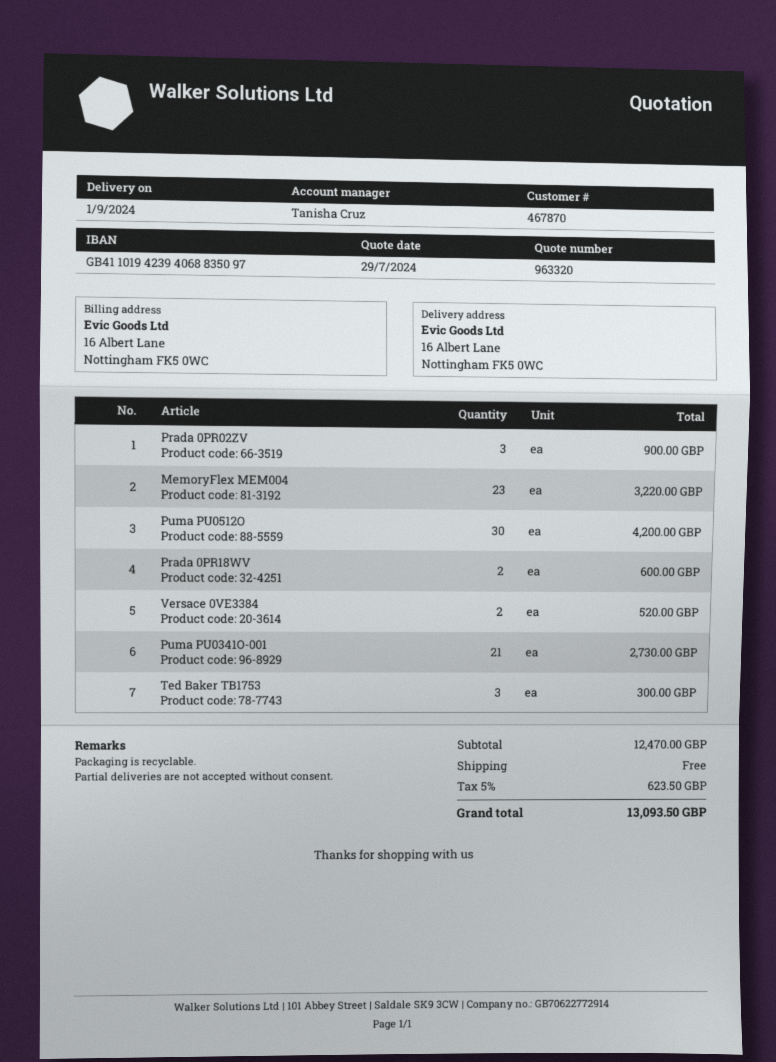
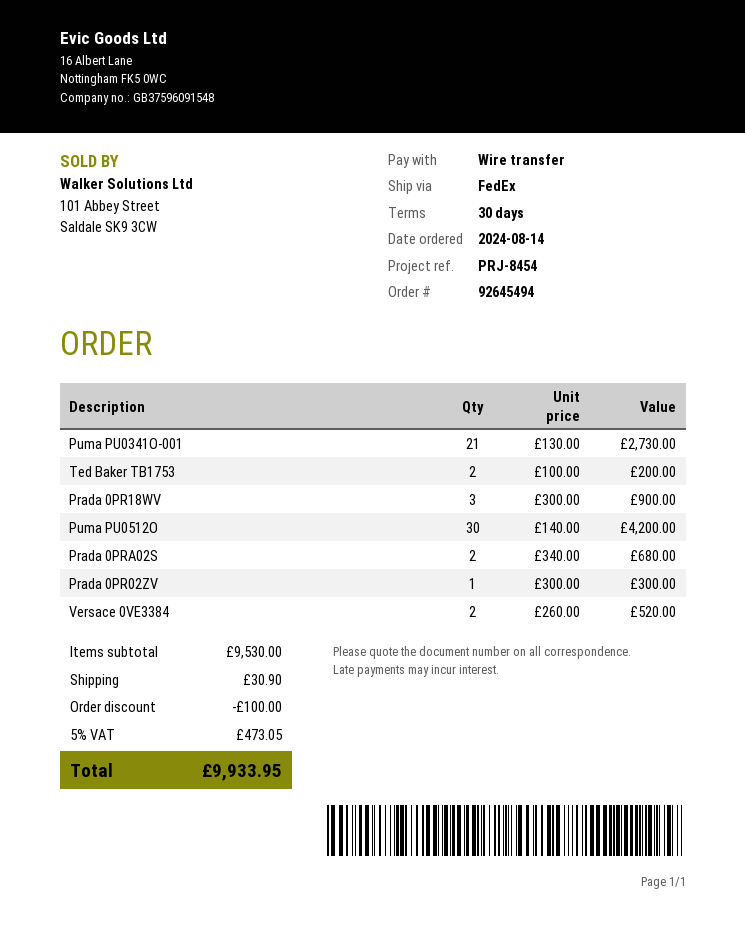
Prada 0PR02ZV: 3 for 900.00 -> 1 for 300.00
MemoryFlex MEM004: 23 for 3220.00 -> none
Prada 0PR18WV: 2 for 600.00 -> 3 for 900.00
Ted Baker TB1753: 3 for 300.00 -> 2 for 200.00
Prada 0PRA02S: none -> 2 for 680.00
subtotal: 12470.00 -> 9530.00
discount: none -> 100.00
shipping: 0.00 -> 30.90
tax: 5% = 623.50 -> 5% = 473.05
total: 13093.50 -> 9933.95

